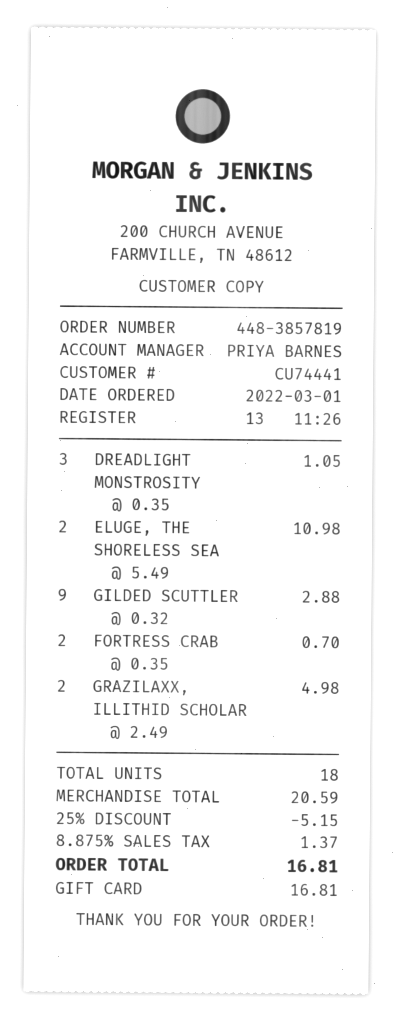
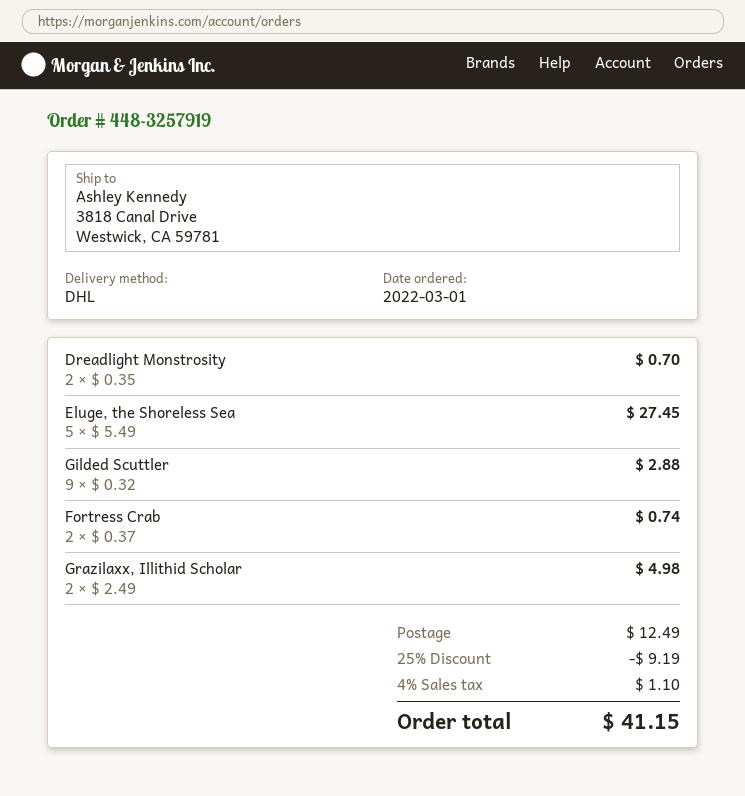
order number: 448-3857819 -> 448-3257919
DREADLIGHT MONSTROSITY: 3 x 0.35 = 1.05 -> 2 x 0.35 = 0.70
ELUGE, THE SHORELESS SEA: 2 x 5.49 = 10.98 -> 5 x 5.49 = 27.45
FORTRESS CRAB: 2 x 0.35 = 0.70 -> 2 x 0.37 = 0.74
discount: 25% = 5.15 -> 25% = 9.19
shipping: none -> 12.49
tax: 8.875% = 1.37 -> 4% = 1.10
total: 16.81 -> 41.15

